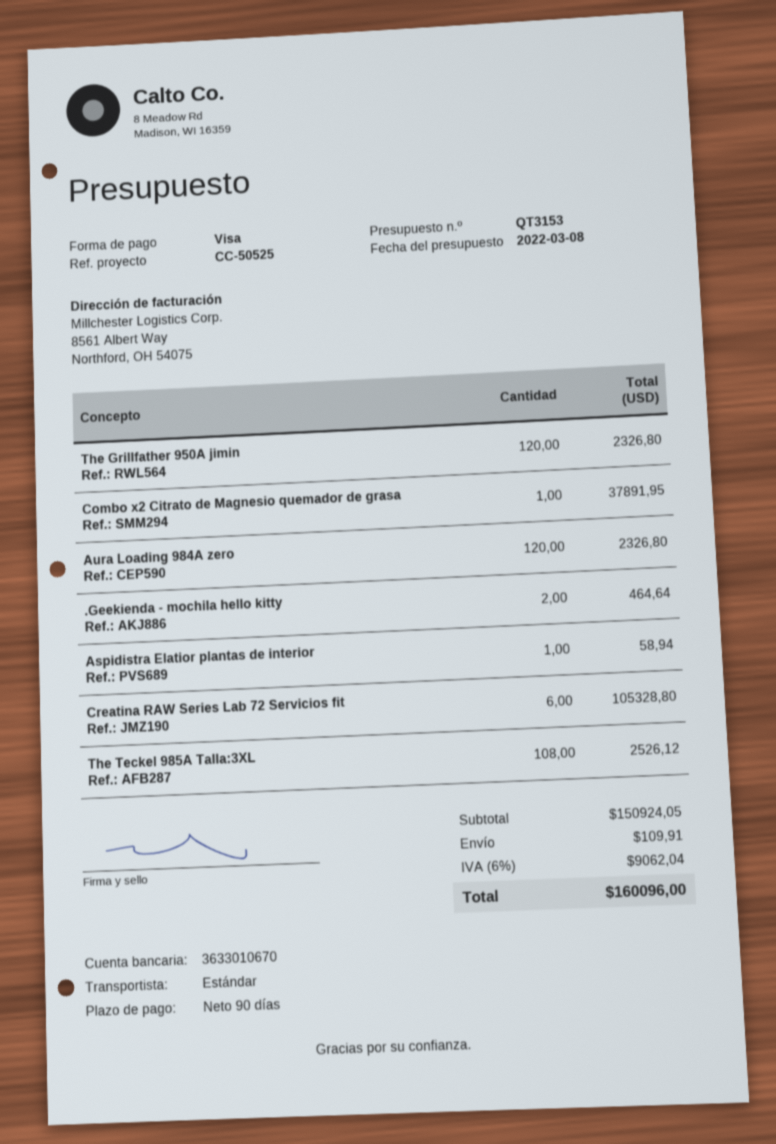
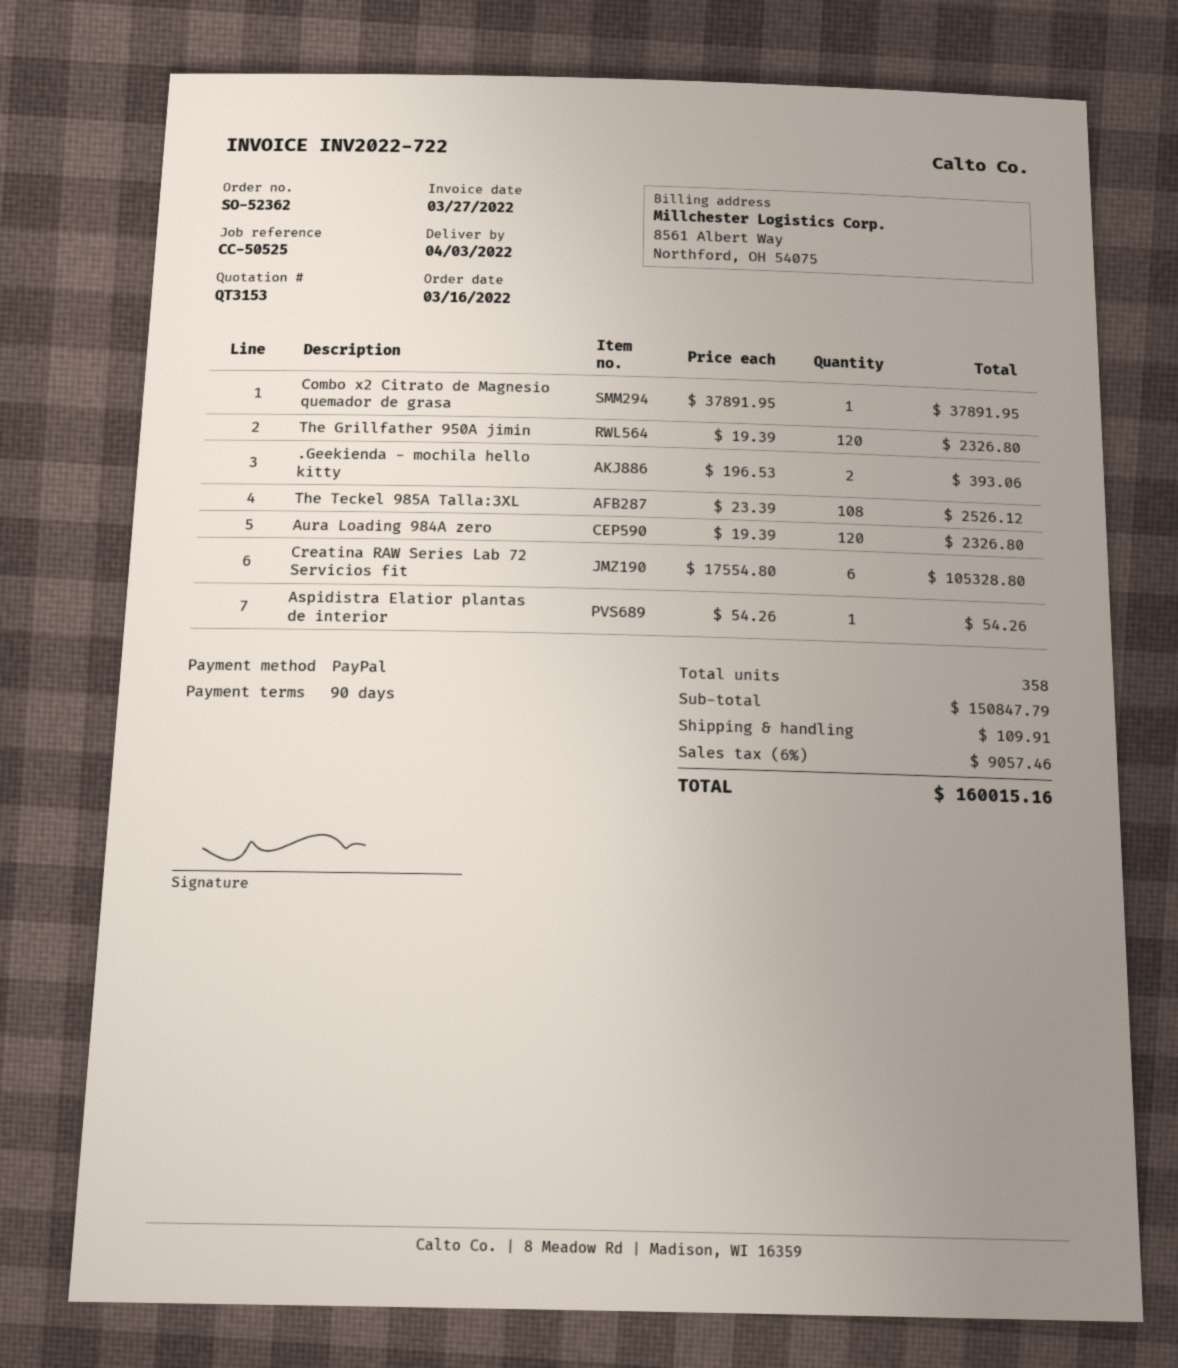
payment method: Visa -> PayPal
.Geekienda - mochila hello kitty: 2 for 464.64 -> 2 for 393.06
Aspidistra Elatior plantas de interior: 1 for 58.94 -> 1 for 54.26
subtotal: 150924.05 -> 150847.79
tax: 6% = 9062.04 -> 6% = 9057.46
total: 160096.00 -> 160015.16

